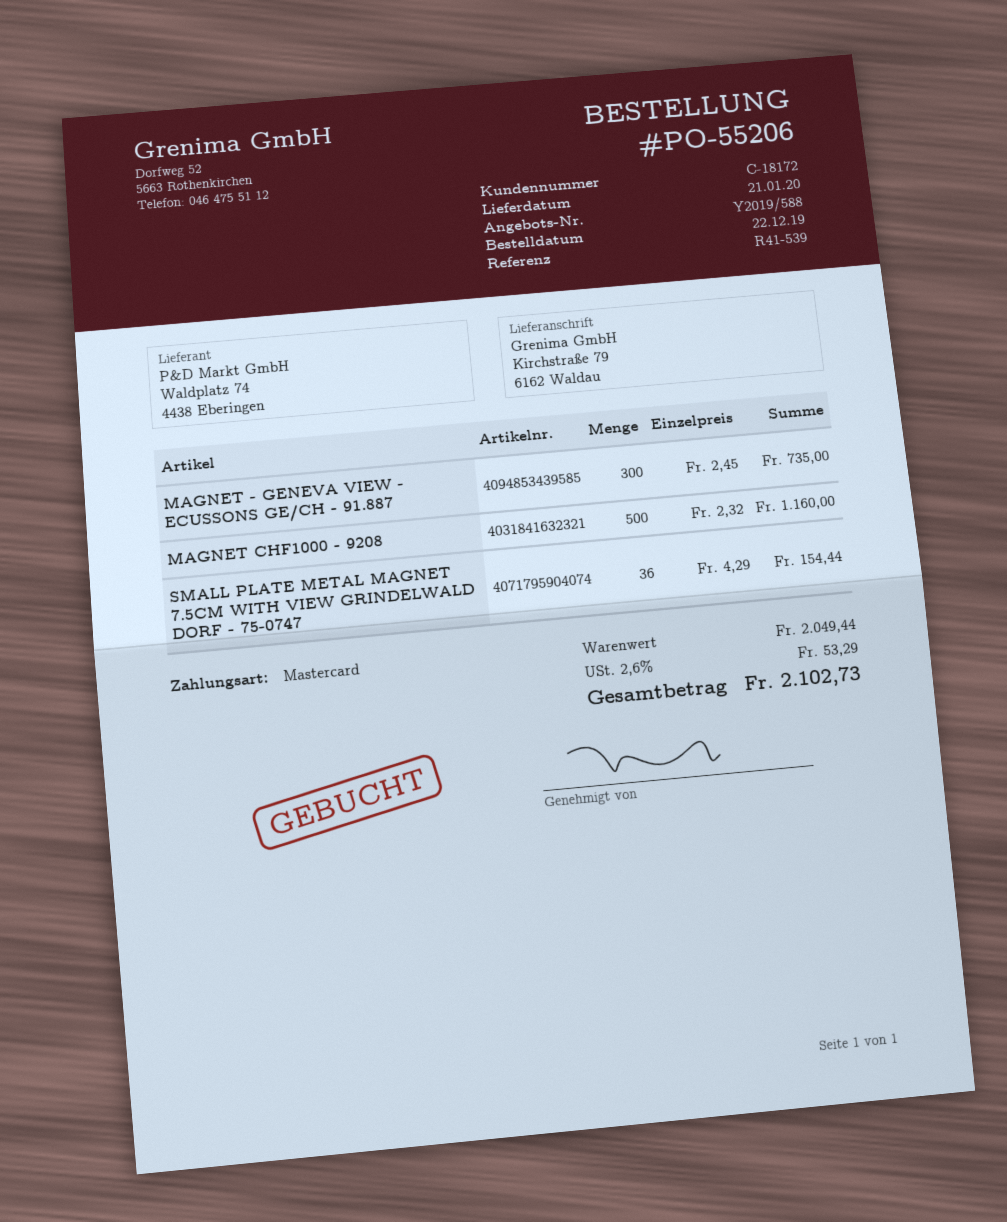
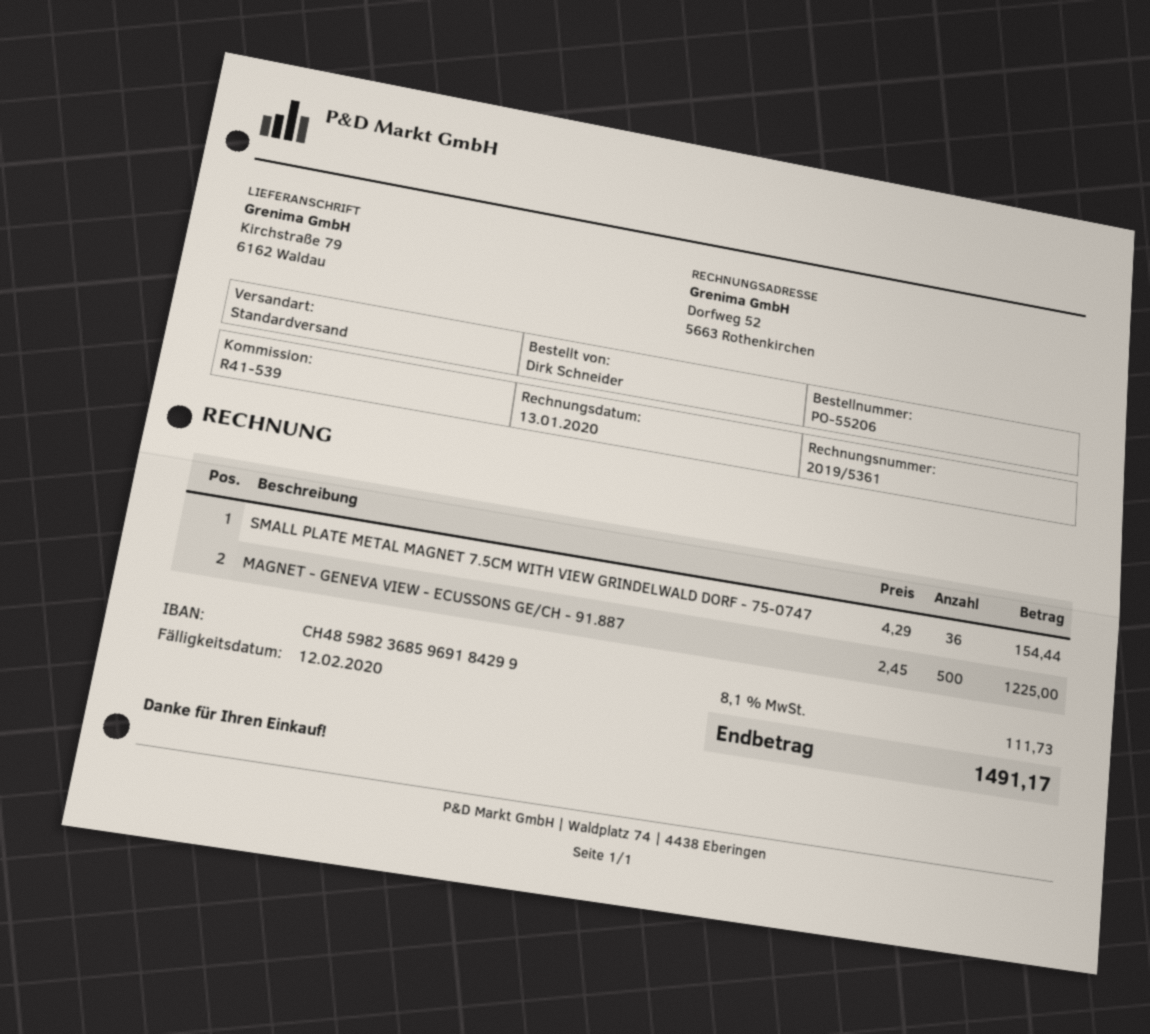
MAGNET - GENEVA VIEW - ECUSSONS GE/CH - 91.887: 300 x 2.45 = 735.00 -> 500 x 2.45 = 1225.00
MAGNET CHF1000 - 9208: 500 x 2.32 = 1160.00 -> none
tax: 2.6% = 53.29 -> 8.1% = 111.73
total: 2102.73 -> 1491.17

